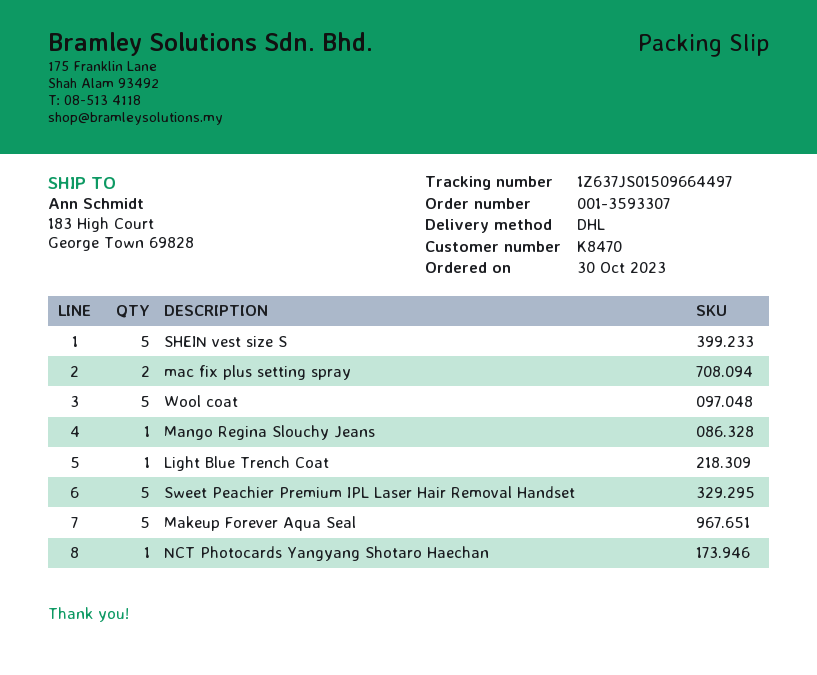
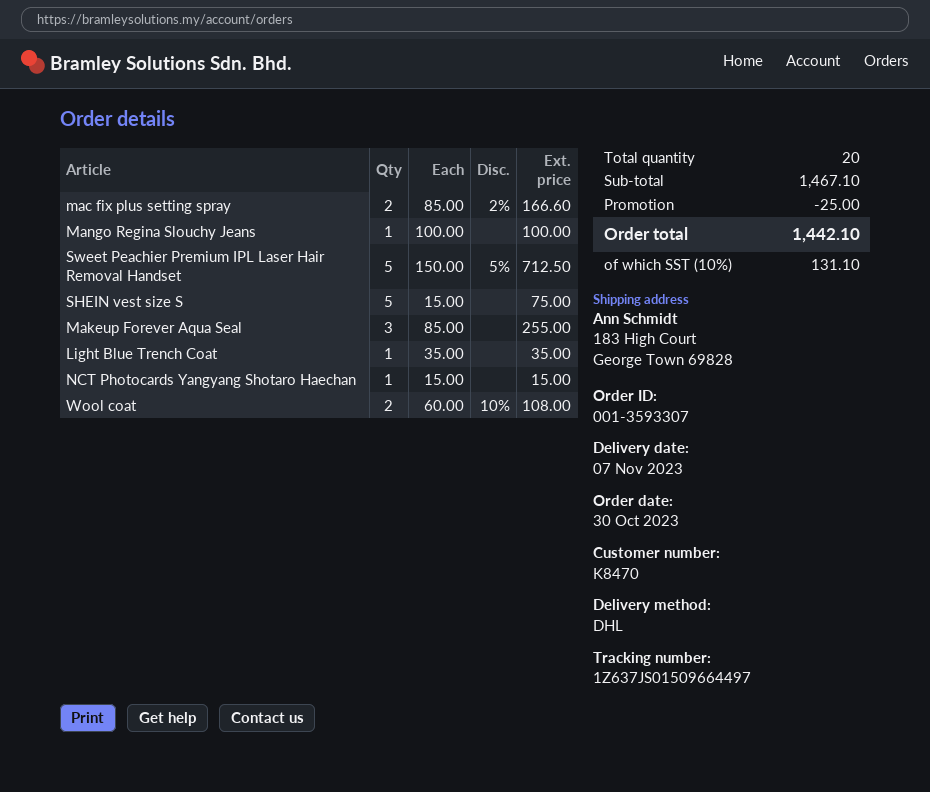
Wool coat: 5 -> 2
Makeup Forever Aqua Seal: 5 -> 3

